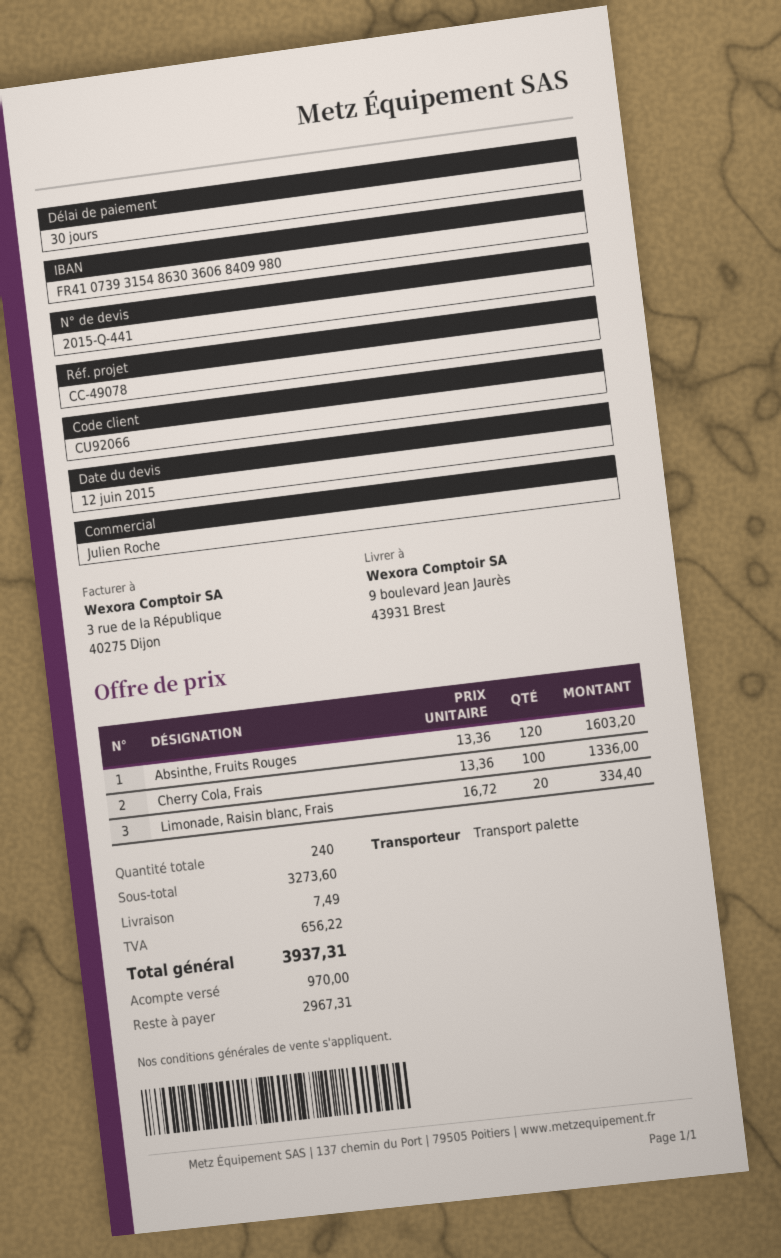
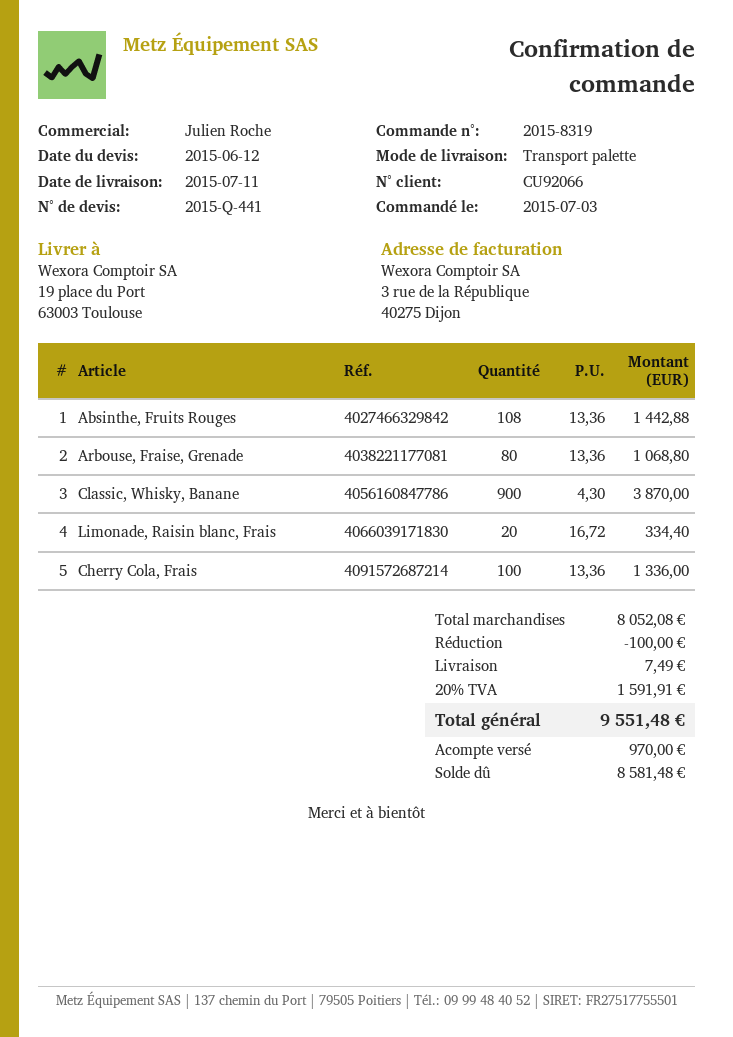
ship to: 9 boulevard Jean Jaurès, 43931 Brest -> 19 place du Port, 63003 Toulouse
Absinthe, Fruits Rouges: 120 x 13.36 = 1603.20 -> 108 x 13.36 = 1442.88
Arbouse, Fraise, Grenade: none -> 80 x 13.36 = 1068.80
Classic, Whisky, Banane: none -> 900 x 4.30 = 3870.00
subtotal: 3273.60 -> 8052.08
discount: none -> 100.00
tax: 656.22 -> 1591.91
total: 3937.31 -> 9551.48
balance: 2967.31 -> 8581.48

